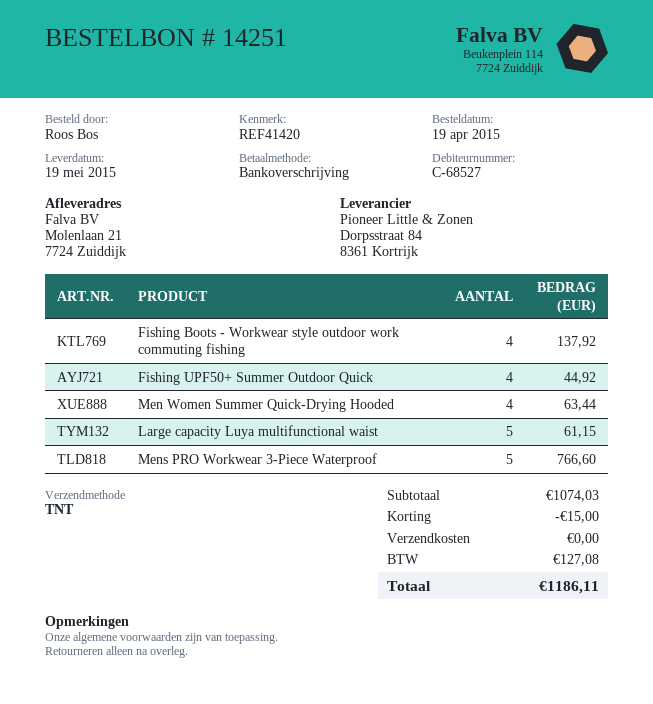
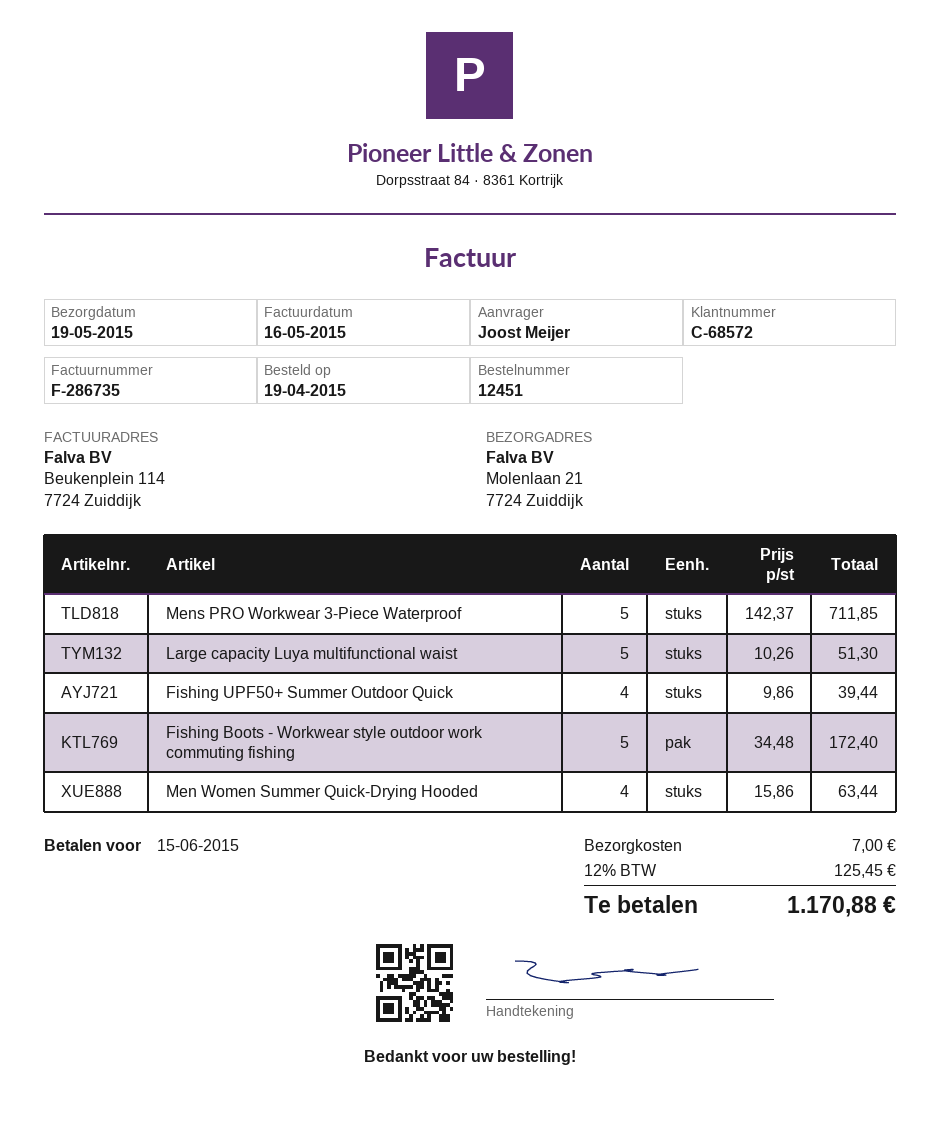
order number: 14251 -> 12451
customer number: C-68527 -> C-68572
ordered by: Roos Bos -> Joost Meijer
Fishing Boots - Workwear style outdoor work commuting fishing: 4 for 137.92 -> 5 for 172.40
Fishing UPF50+ Summer Outdoor Quick: 4 for 44.92 -> 4 for 39.44
Large capacity Luya multifunctional waist: 5 for 61.15 -> 5 for 51.30
Mens PRO Workwear 3-Piece Waterproof: 5 for 766.60 -> 5 for 711.85
discount: 15.00 -> none
shipping: 0.00 -> 7.00
tax: 127.08 -> 125.45
total: 1186.11 -> 1170.88

